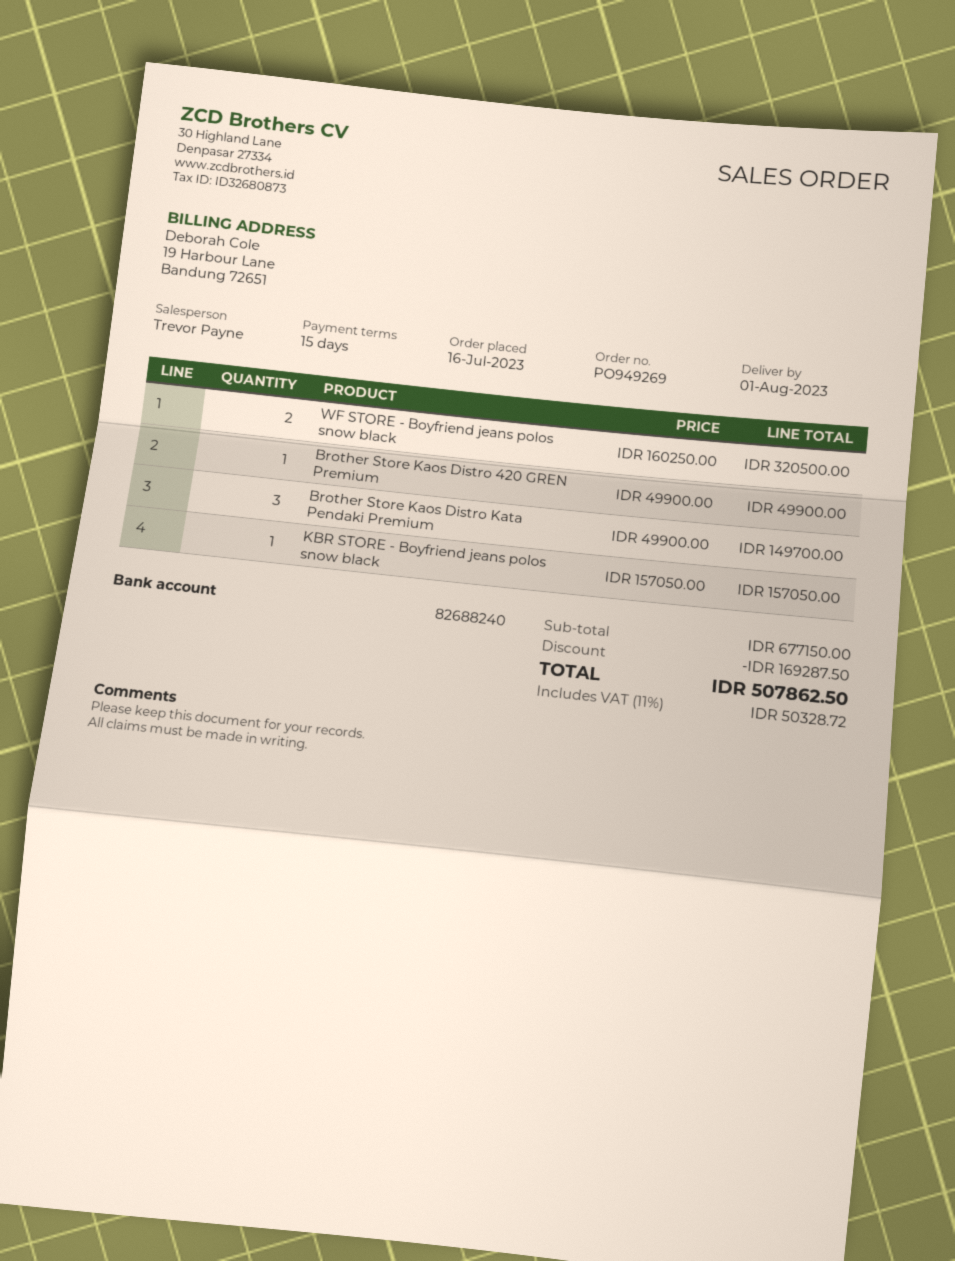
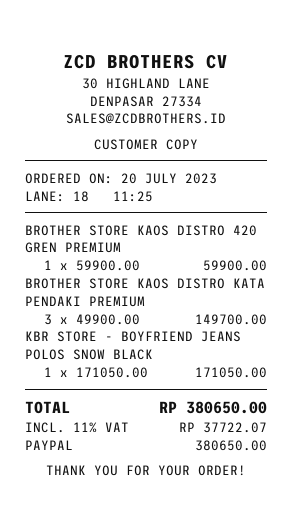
order date: 2023-07-16 -> 2023-07-20
WF STORE - Boyfriend jeans polos snow black: 2 x 160250.00 = 320500.00 -> none
Brother Store Kaos Distro 420 GREN Premium: 1 x 49900.00 = 49900.00 -> 1 x 59900.00 = 59900.00
KBR STORE - Boyfriend jeans polos snow black: 1 x 157050.00 = 157050.00 -> 1 x 171050.00 = 171050.00
discount: 169287.50 -> none
tax: 11% = 50328.72 -> 11% = 37722.07
total: 507862.50 -> 380650.00

